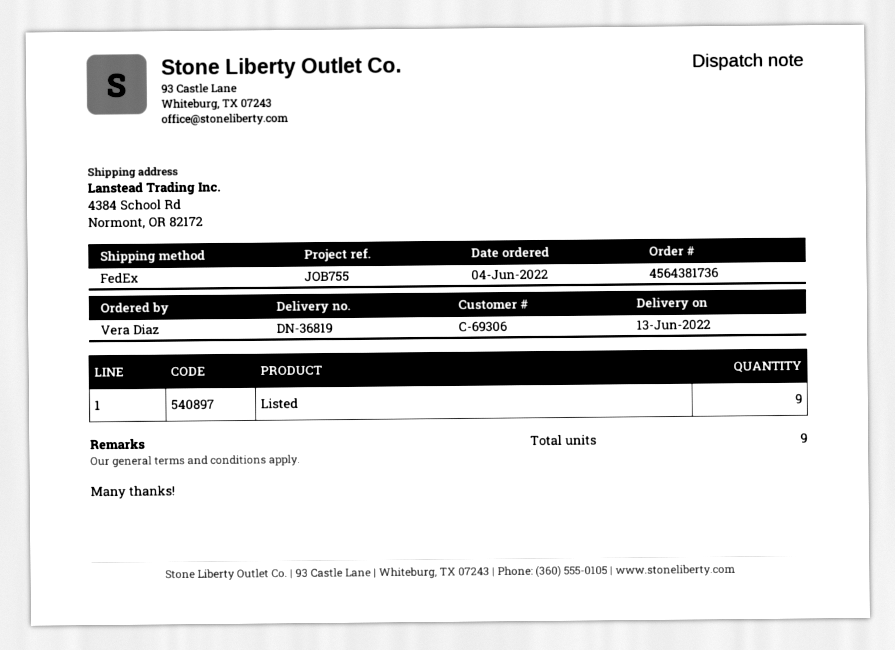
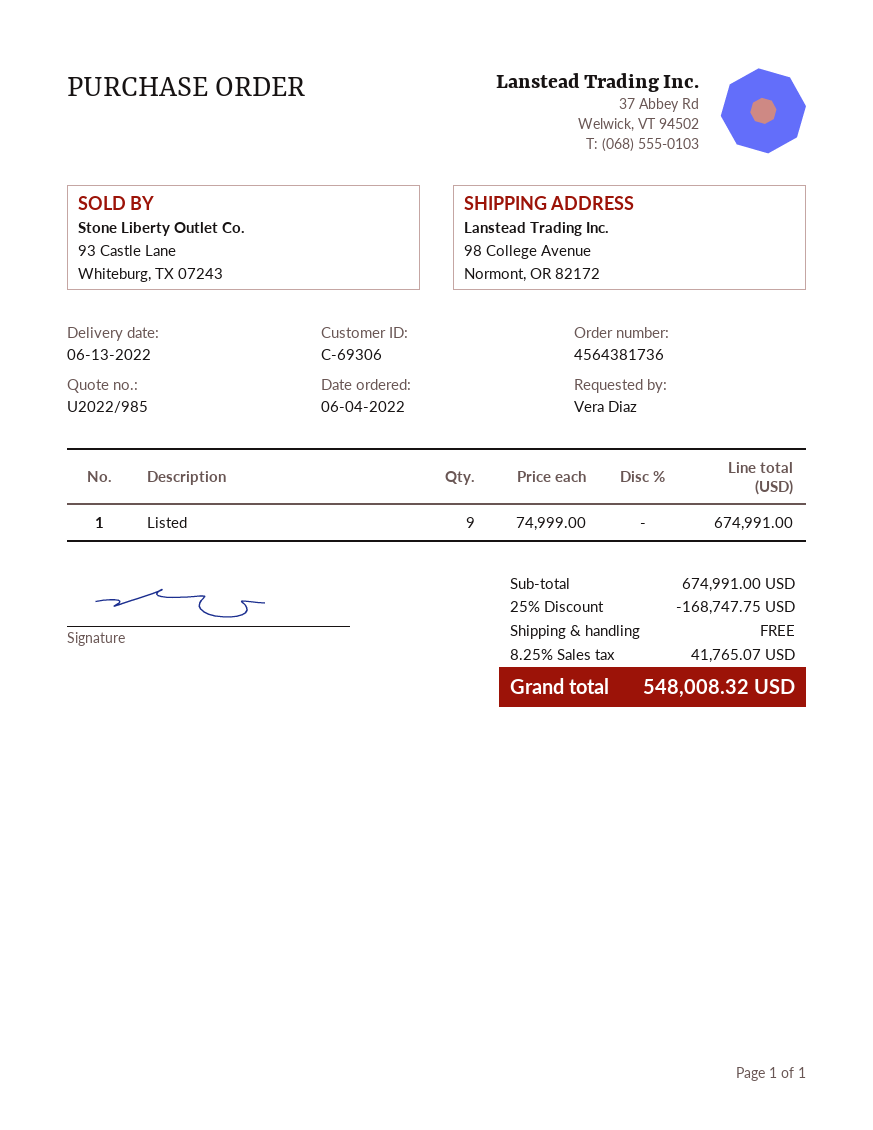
ship to: 4384 School Rd, Normont, OR 82172 -> 98 College Avenue, Normont, OR 82172

